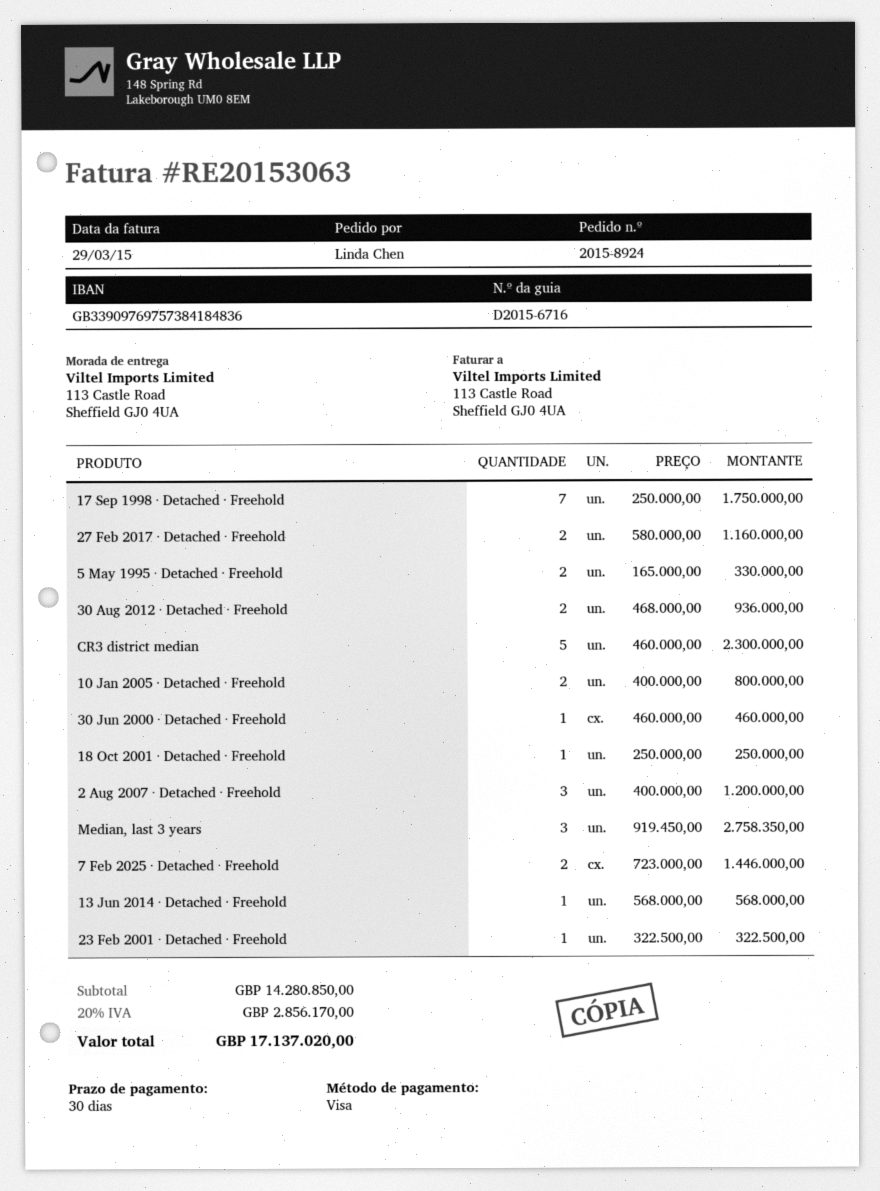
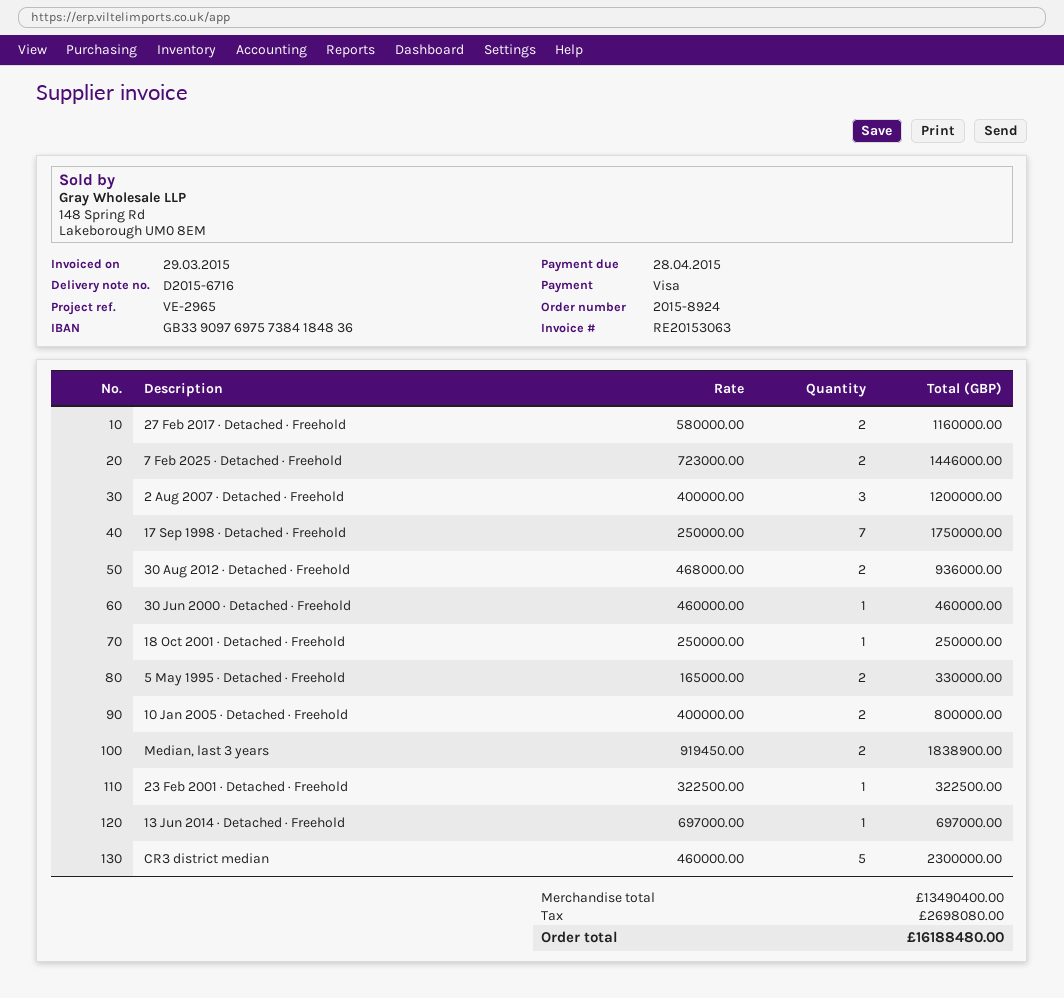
Median, last 3 years: 3 x 919450.00 = 2758350.00 -> 2 x 919450.00 = 1838900.00
13 Jun 2014 · Detached · Freehold: 1 x 568000.00 = 568000.00 -> 1 x 697000.00 = 697000.00
subtotal: 14280850.00 -> 13490400.00
tax: 2856170.00 -> 2698080.00
total: 17137020.00 -> 16188480.00

